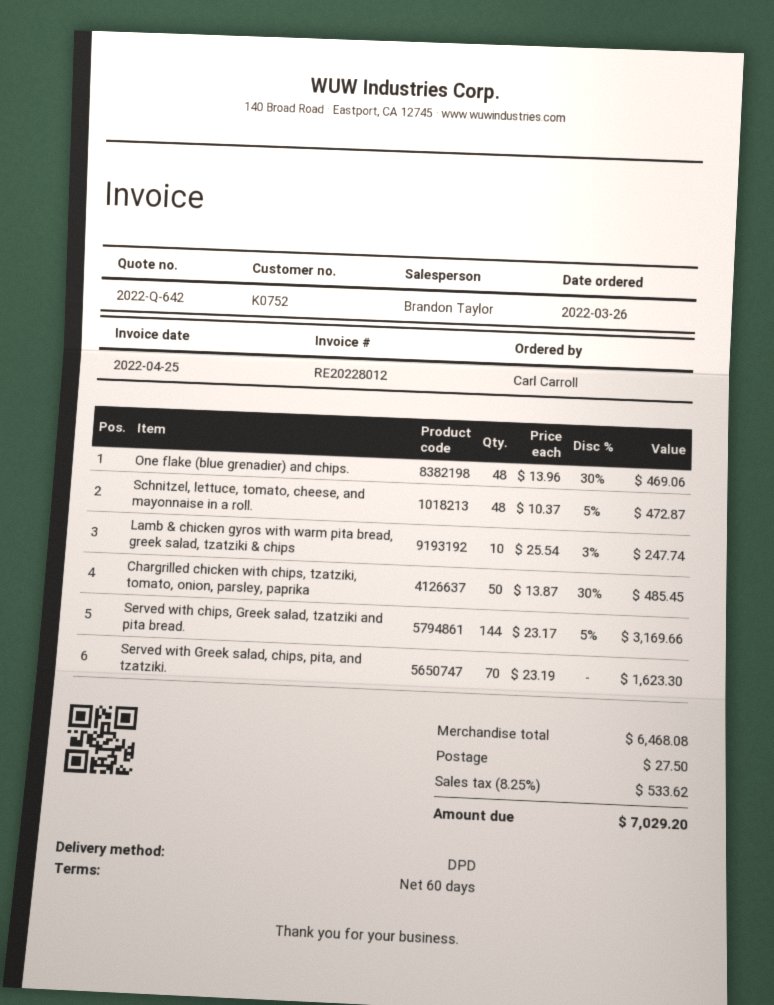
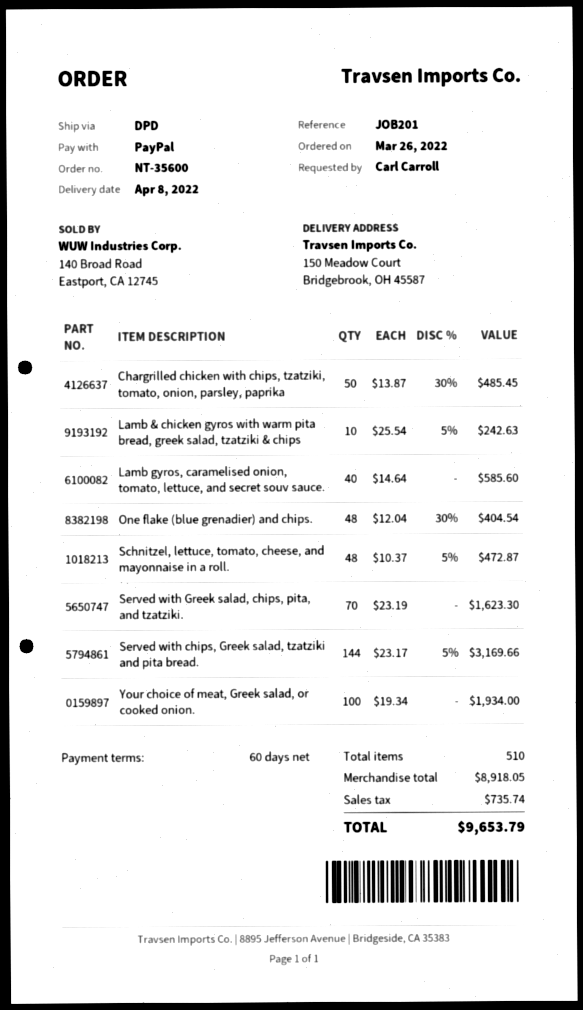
One flake (blue grenadier) and chips.: 48 x 13.96 - 30% = 469.06 -> 48 x 12.04 - 30% = 404.54
Lamb & chicken gyros with warm pita bread, greek salad, tzatziki & chips: 10 x 25.54 - 3% = 247.74 -> 10 x 25.54 - 5% = 242.63
Lamb gyros, caramelised onion, tomato, lettuce, and secret souv sauce.: none -> 40 x 14.64 = 585.60
Your choice of meat, Greek salad, or cooked onion.: none -> 100 x 19.34 = 1934.00
subtotal: 6468.08 -> 8918.05
shipping: 27.50 -> none
tax: 533.62 -> 735.74
total: 7029.20 -> 9653.79

